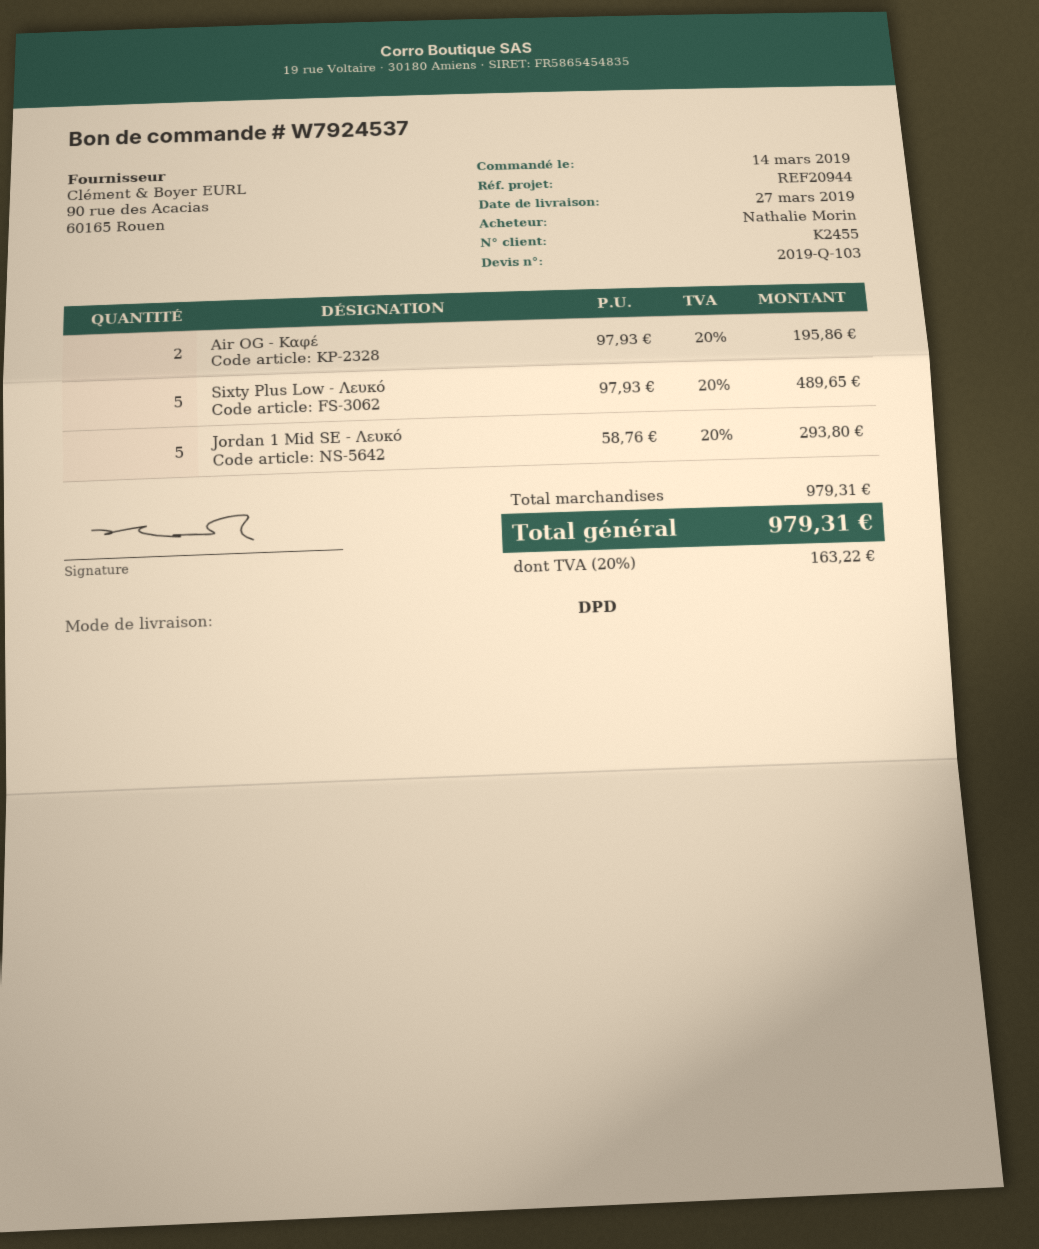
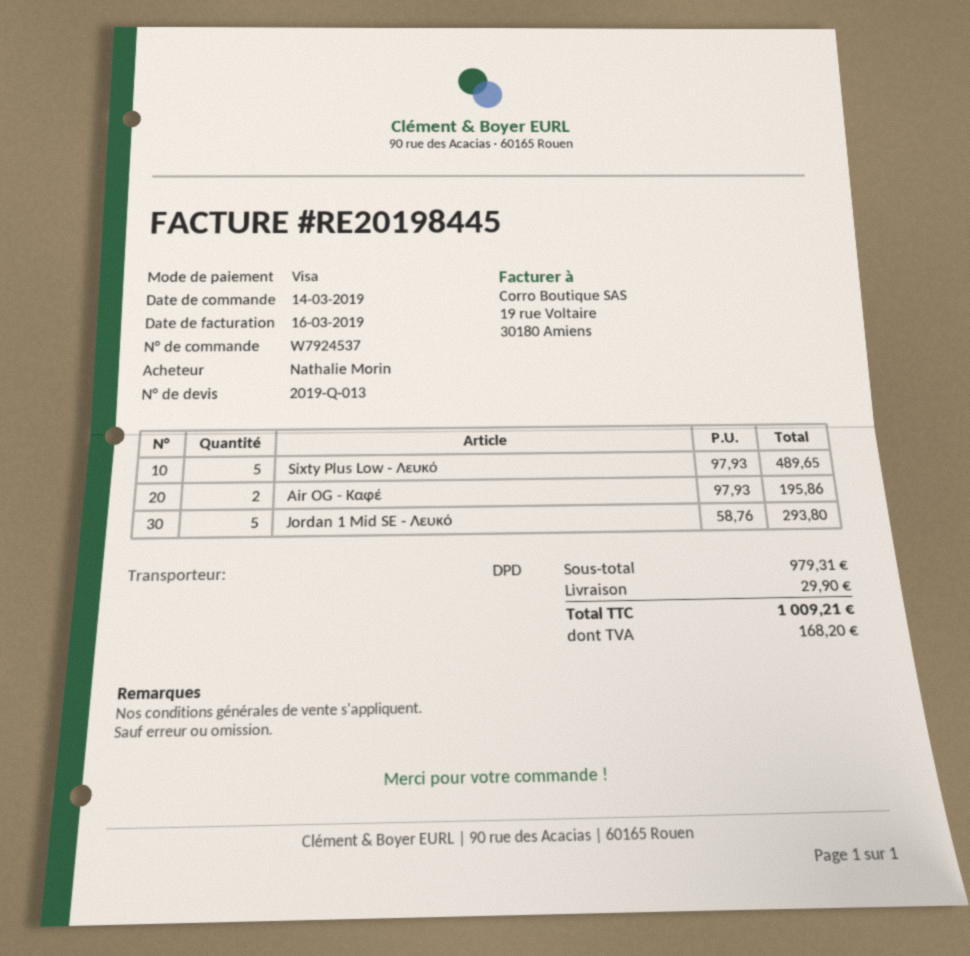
quote number: 2019-Q-103 -> 2019-Q-013
shipping: none -> 29.90
tax: 163.22 -> 168.20
total: 979.31 -> 1009.21

